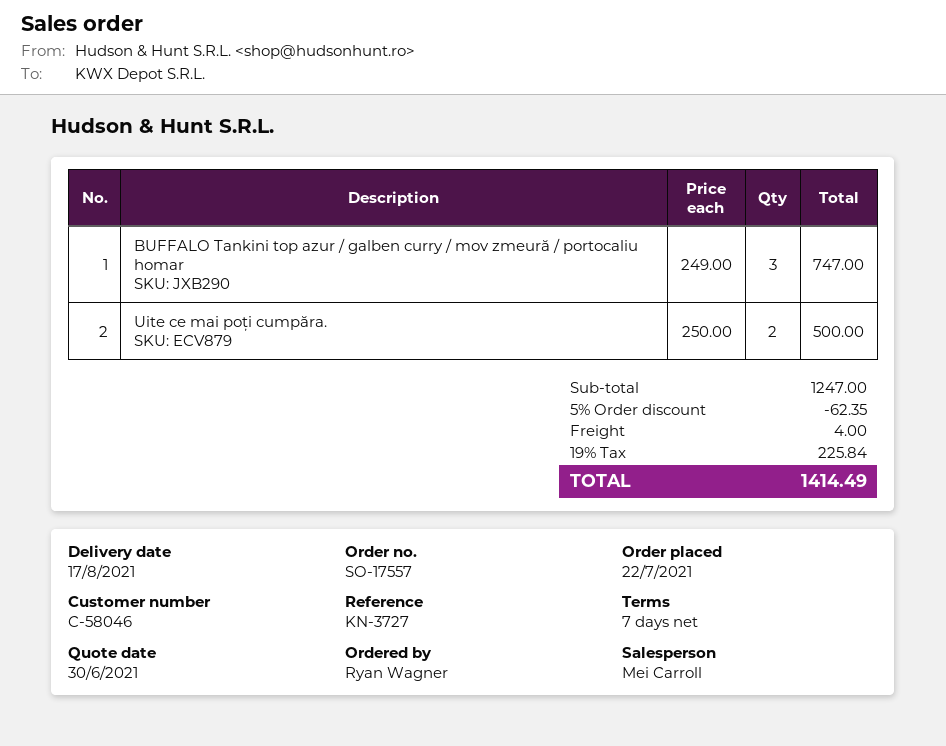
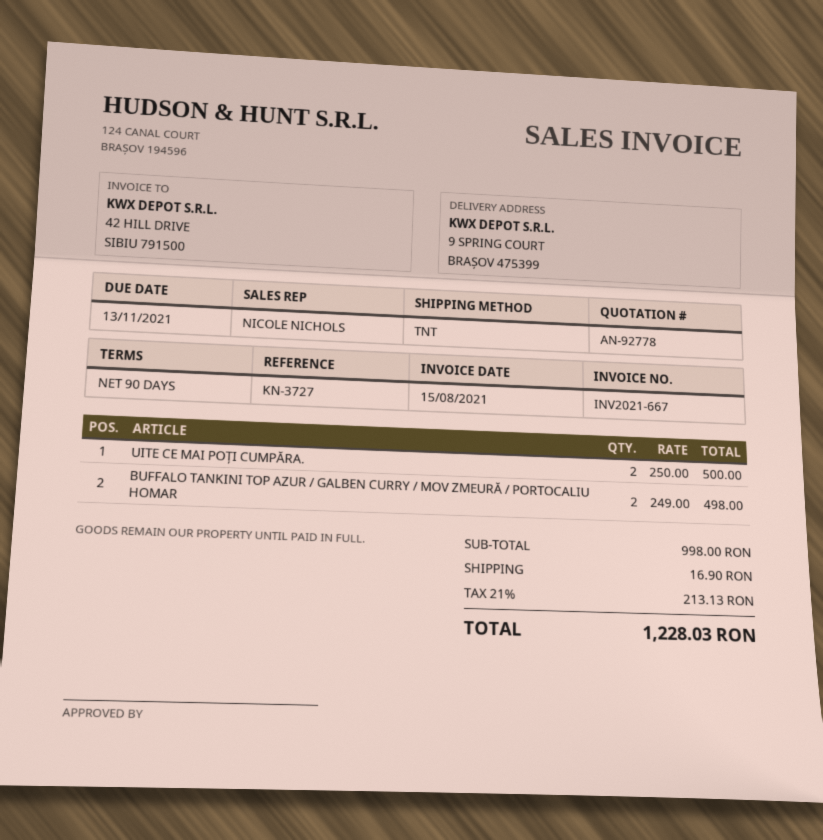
payment terms: 7 days -> 90 days
sales rep: Mei Carroll -> NICOLE NICHOLS
BUFFALO Tankini top azur / galben curry / mov zmeură / portocaliu homar: 3 x 249.00 = 747.00 -> 2 x 249.00 = 498.00
subtotal: 1247.00 -> 998.00
discount: 5% = 62.35 -> none
shipping: 4.00 -> 16.90
tax: 19% = 225.84 -> 21% = 213.13
total: 1414.49 -> 1228.03

